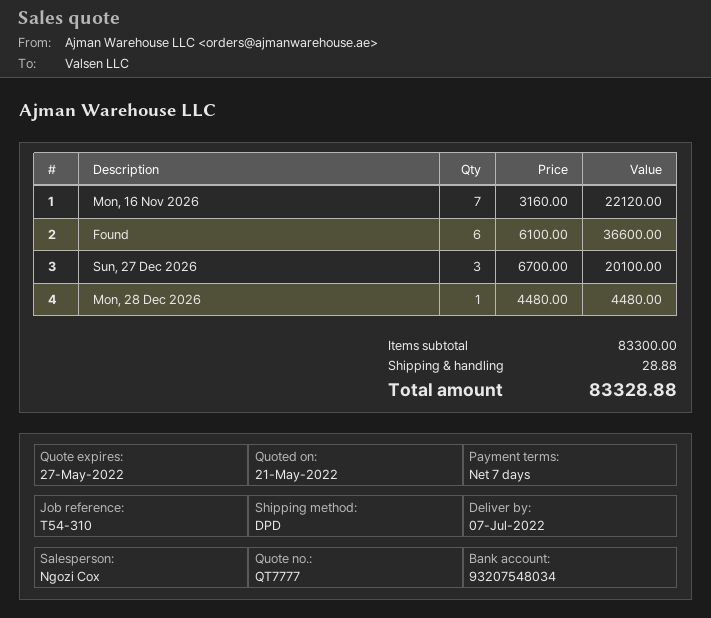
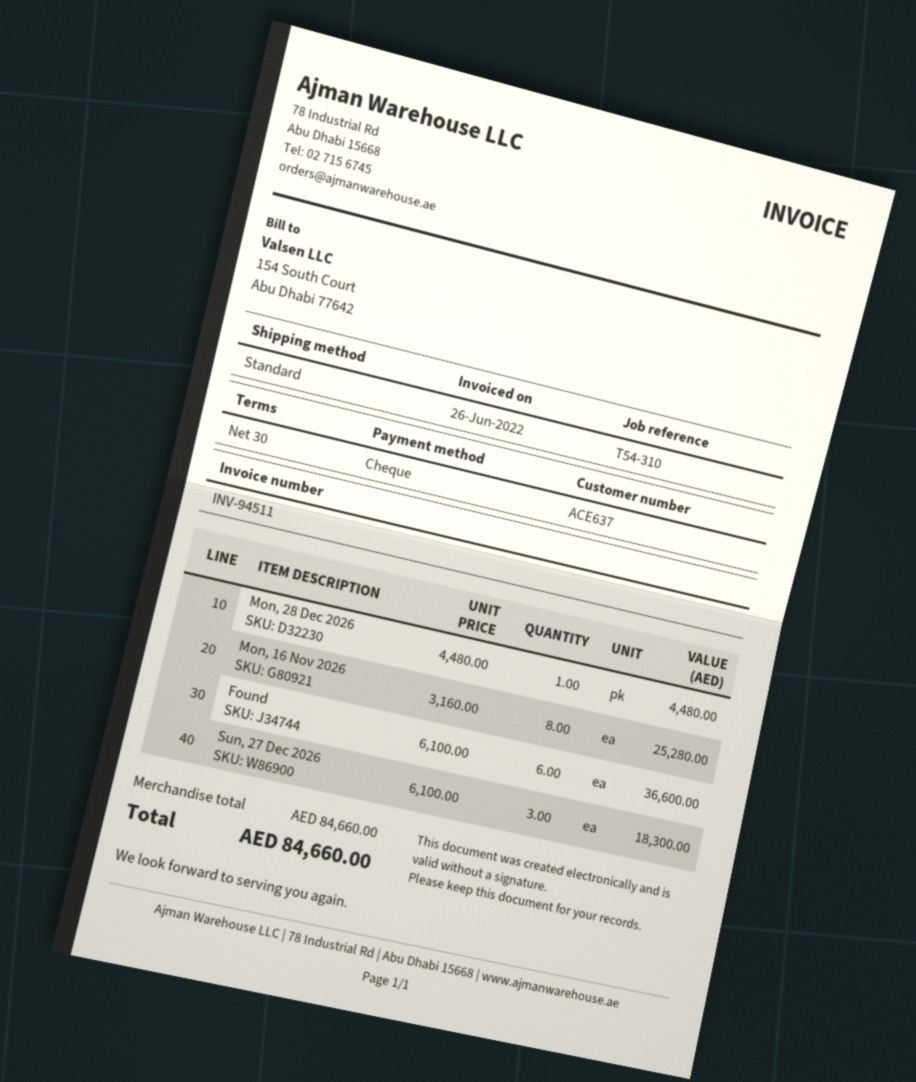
payment terms: 7 days -> 30 days
shipping method: DPD -> standard
Mon, 16 Nov 2026: 7 x 3160.00 = 22120.00 -> 8 x 3160.00 = 25280.00
Sun, 27 Dec 2026: 3 x 6700.00 = 20100.00 -> 3 x 6100.00 = 18300.00
subtotal: 83300.00 -> 84660.00
shipping: 28.88 -> none
total: 83328.88 -> 84660.00

